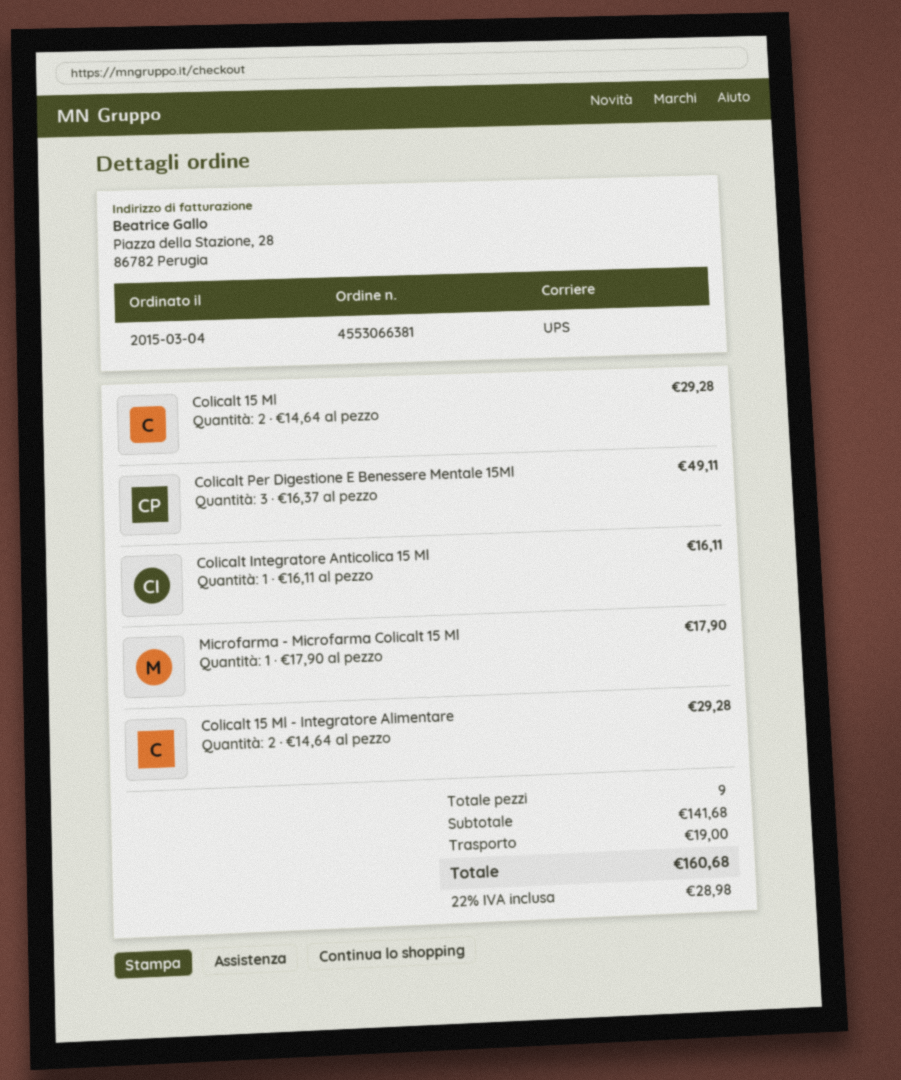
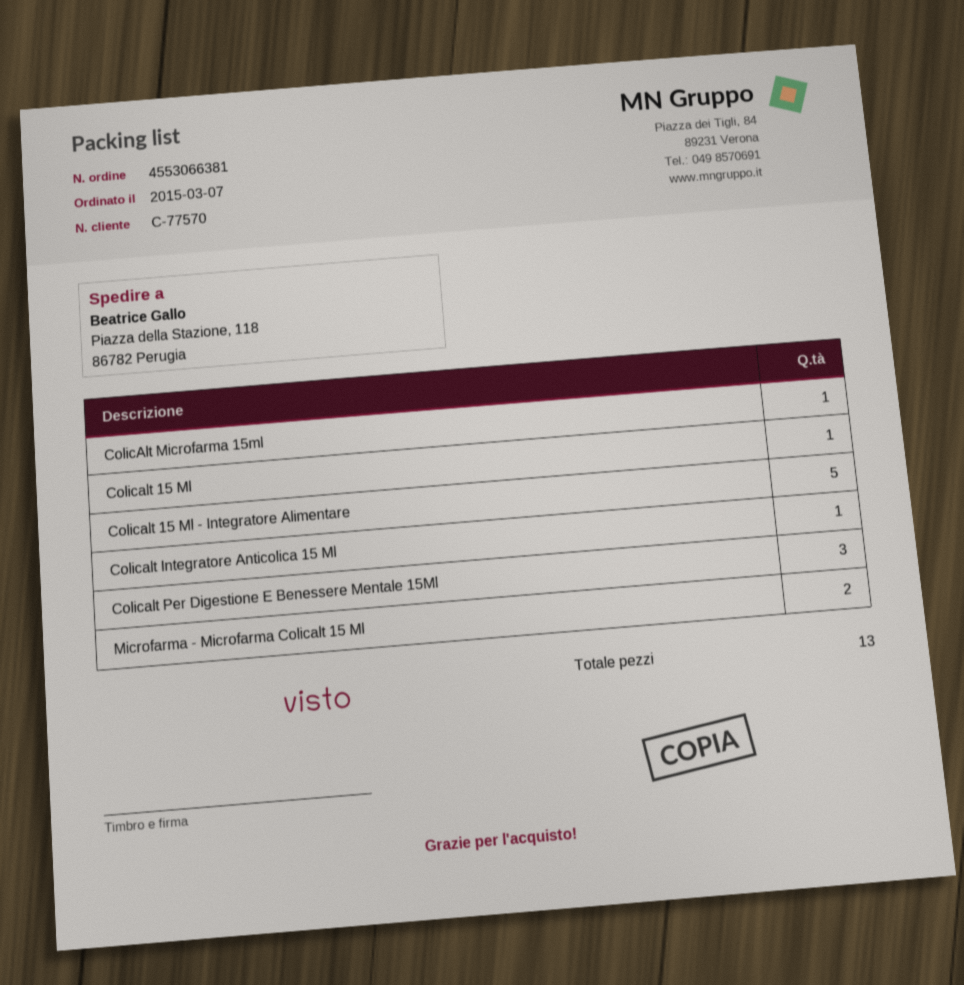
order date: 2015-03-04 -> 2015-03-07
Colicalt 15 Ml: 2 -> 1
Microfarma - Microfarma Colicalt 15 Ml: 1 -> 2
Colicalt 15 Ml - Integratore Alimentare: 2 -> 5
ColicAlt Microfarma 15ml: none -> 1
total quantity: 9 -> 13

